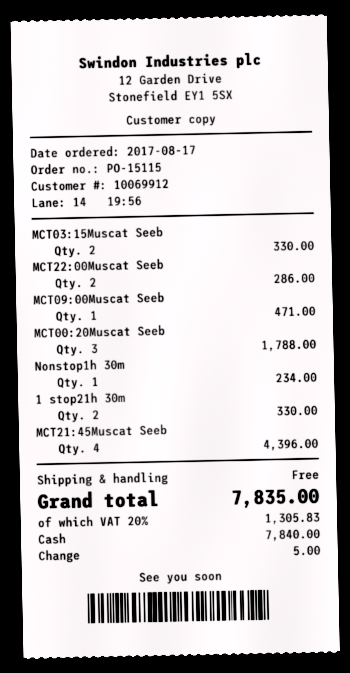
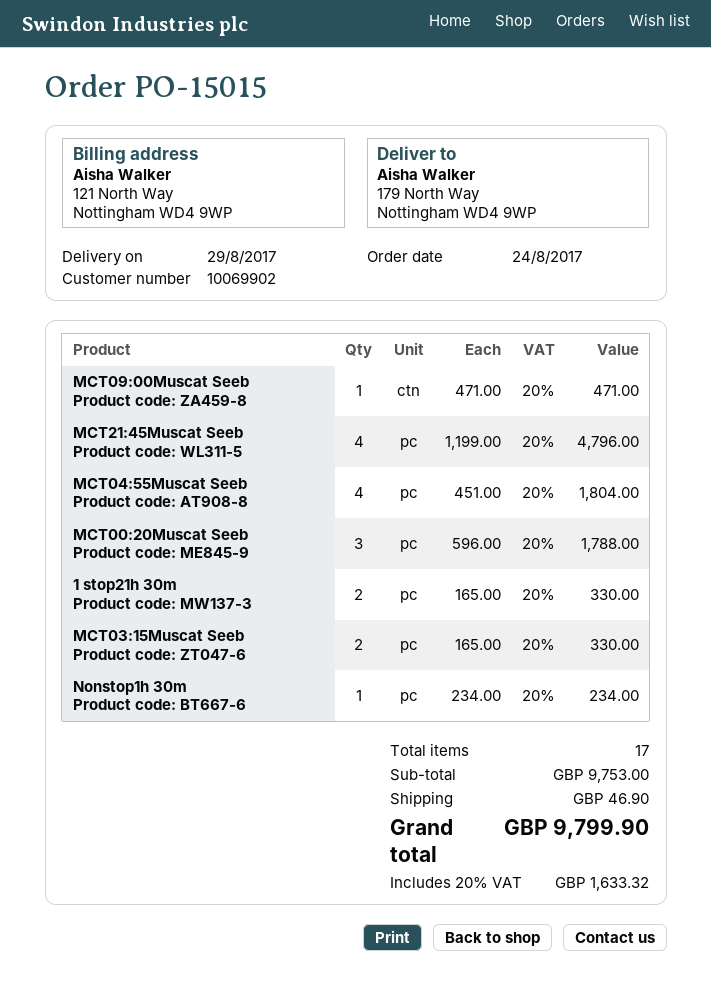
order number: PO-15115 -> PO-15015
order date: 2017-08-17 -> 2017-08-24
customer number: 10069912 -> 10069902
MCT22:00Muscat Seeb: 2 for 286.00 -> none
MCT21:45Muscat Seeb: 4 for 4396.00 -> 4 for 4796.00
MCT04:55Muscat Seeb: none -> 4 for 1804.00
shipping: 0.00 -> 46.90
tax: 20% = 1305.83 -> 20% = 1633.32
total: 7835.00 -> 9799.90

